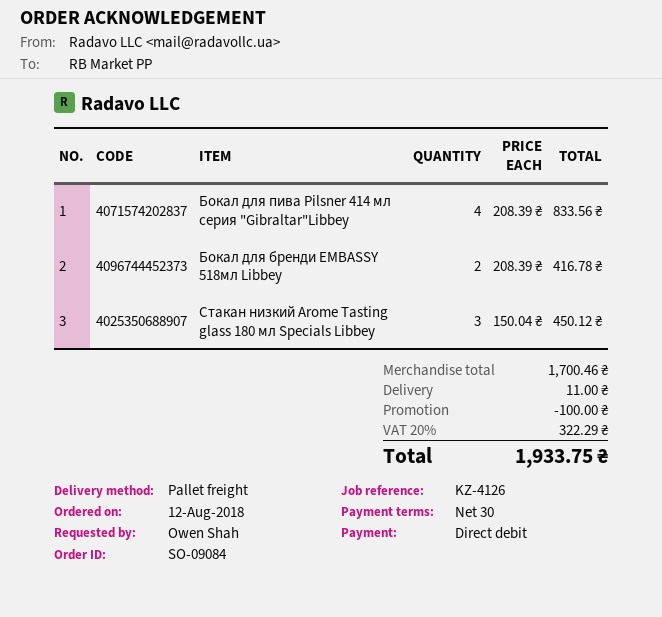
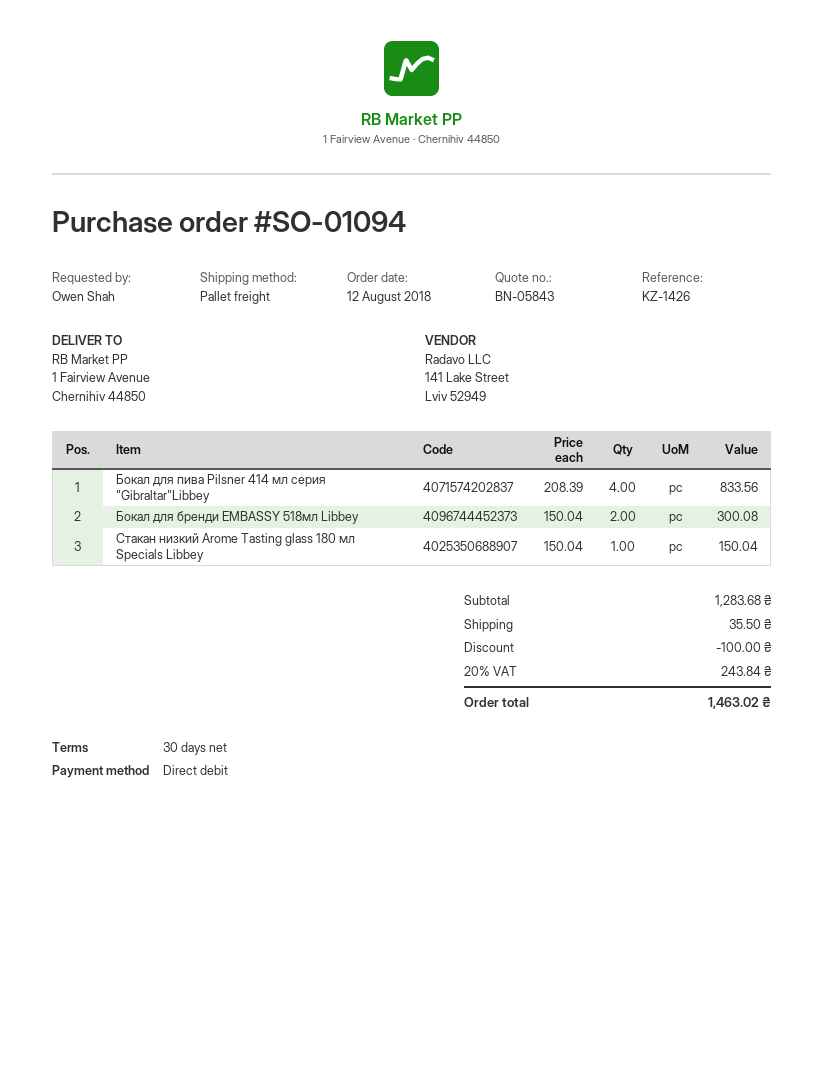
order number: SO-09084 -> SO-01094
reference: KZ-4126 -> KZ-1426
Бокал для бренди EMBASSY 518мл Libbey: 2 x 208.39 = 416.78 -> 2 x 150.04 = 300.08
Стакан низкий Arome Tasting glass 180 мл Specials Libbey: 3 x 150.04 = 450.12 -> 1 x 150.04 = 150.04
subtotal: 1700.46 -> 1283.68
shipping: 11.00 -> 35.50
tax: 20% = 322.29 -> 20% = 243.84
total: 1933.75 -> 1463.02

